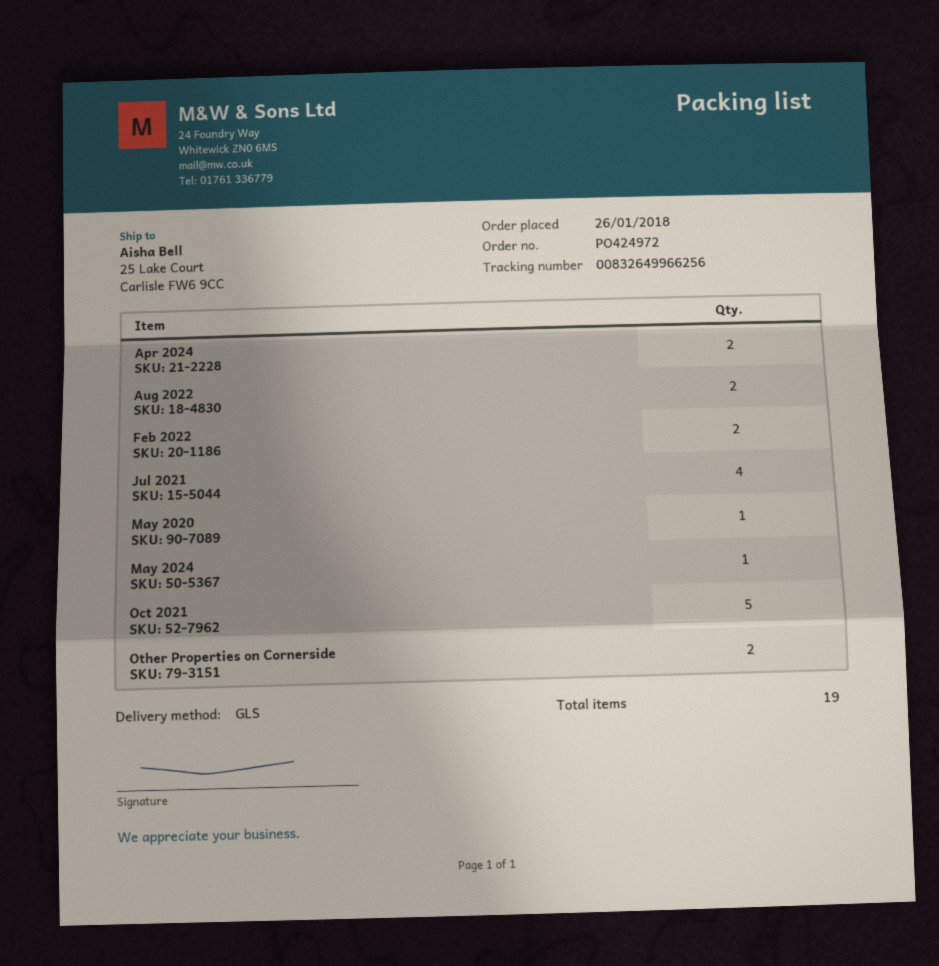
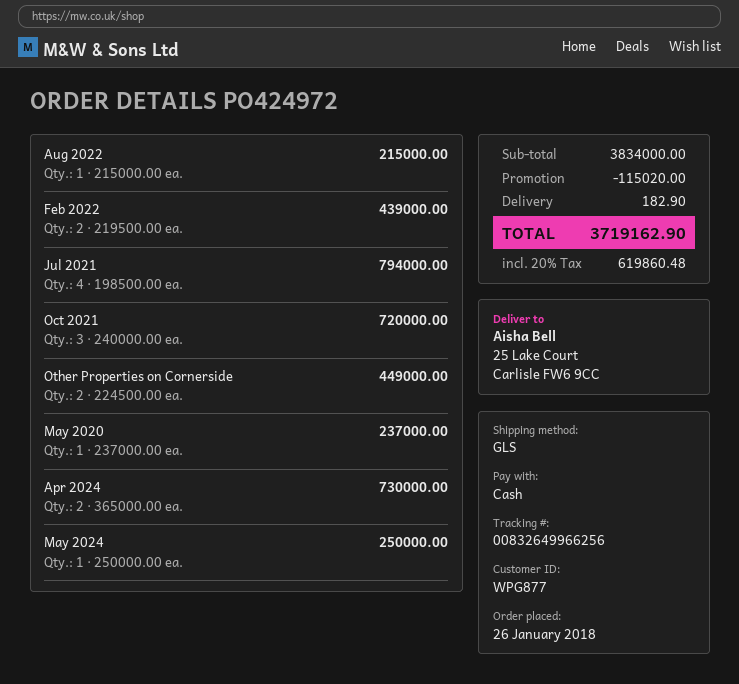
Aug 2022: 2 -> 1
Oct 2021: 5 -> 3

